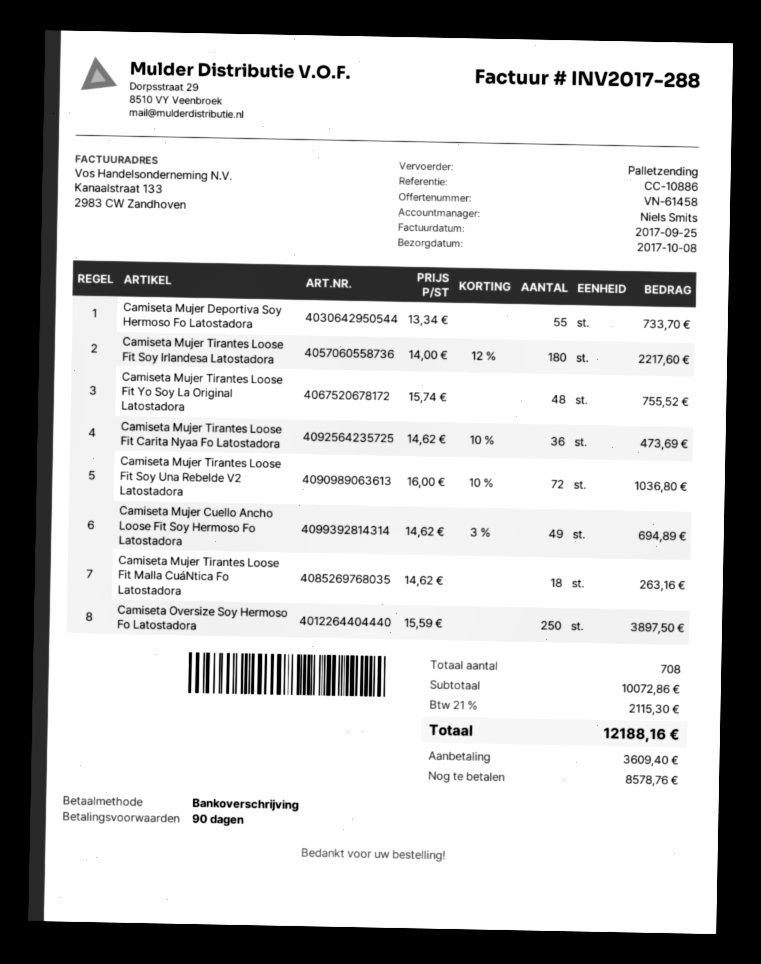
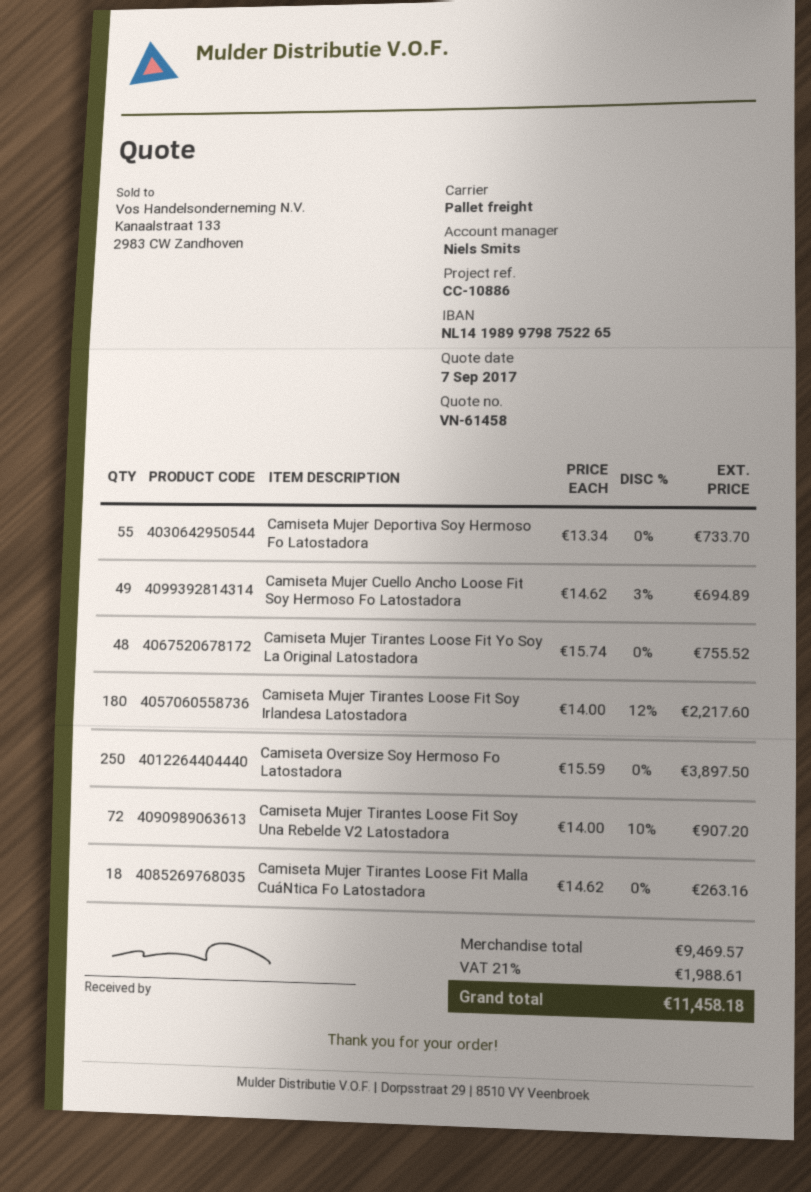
Camiseta Mujer Tirantes Loose Fit Carita Nyaa Fo Latostadora: 36 x 14.62 - 10% = 473.69 -> none
Camiseta Mujer Tirantes Loose Fit Soy Una Rebelde V2 Latostadora: 72 x 16.00 - 10% = 1036.80 -> 72 x 14.00 - 10% = 907.20
subtotal: 10072.86 -> 9469.57
tax: 21% = 2115.30 -> 21% = 1988.61
total: 12188.16 -> 11458.18

